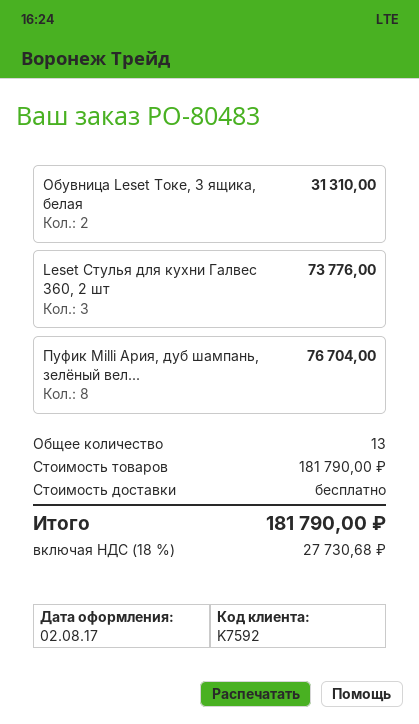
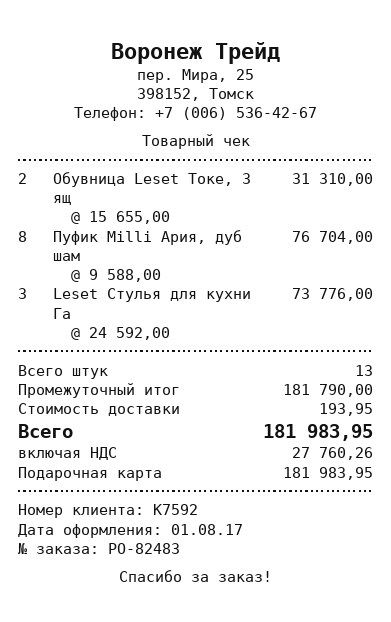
order number: PO-80483 -> PO-82483
order date: 2017-08-02 -> 2017-08-01
shipping: 0.00 -> 193.95
tax: 27730.68 -> 27760.26
total: 181790.00 -> 181983.95

